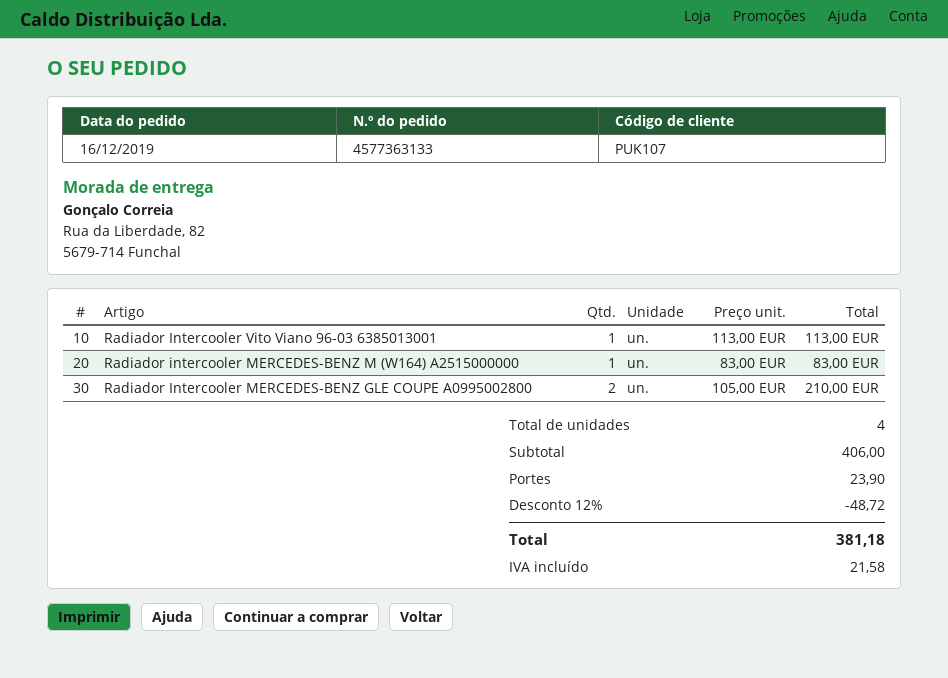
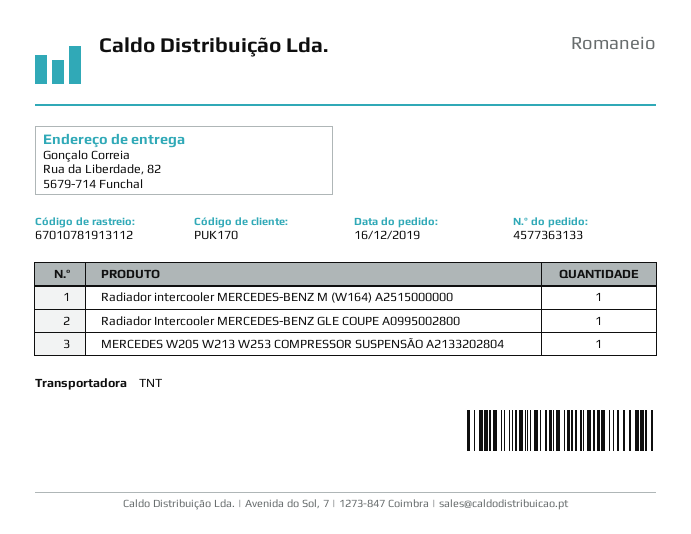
customer number: PUK107 -> PUK170
Radiador Intercooler Vito Viano 96-03 6385013001: 1 -> none
Radiador Intercooler MERCEDES-BENZ GLE COUPE A0995002800: 2 -> 1
MERCEDES W205 W213 W253 COMPRESSOR SUSPENSÃO A2133202804: none -> 1

